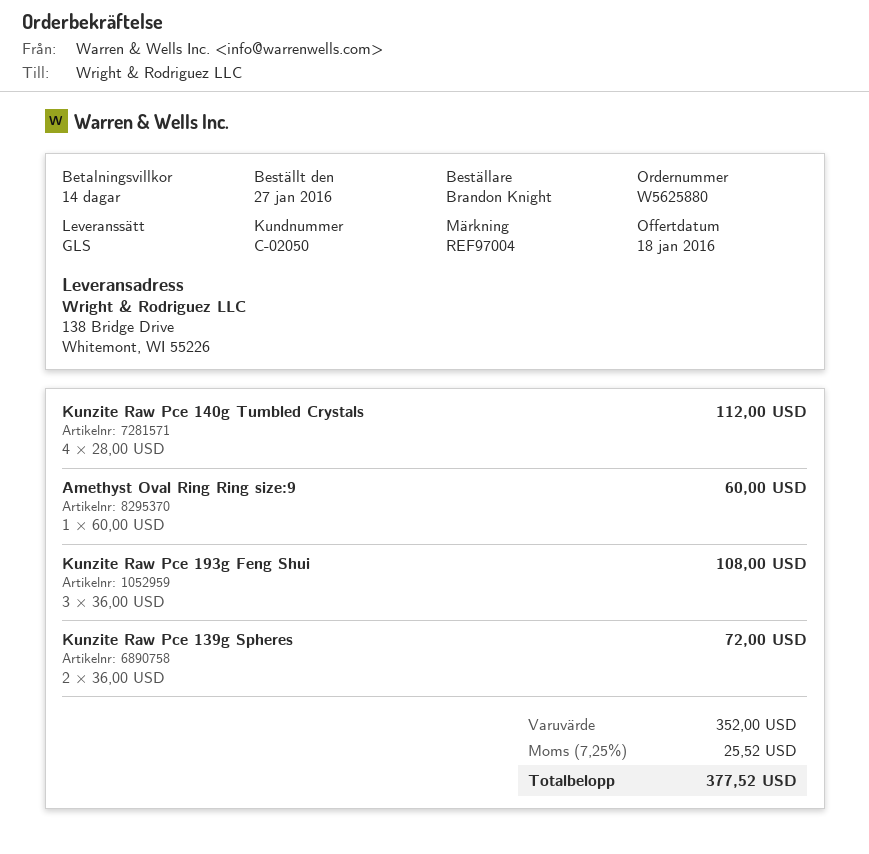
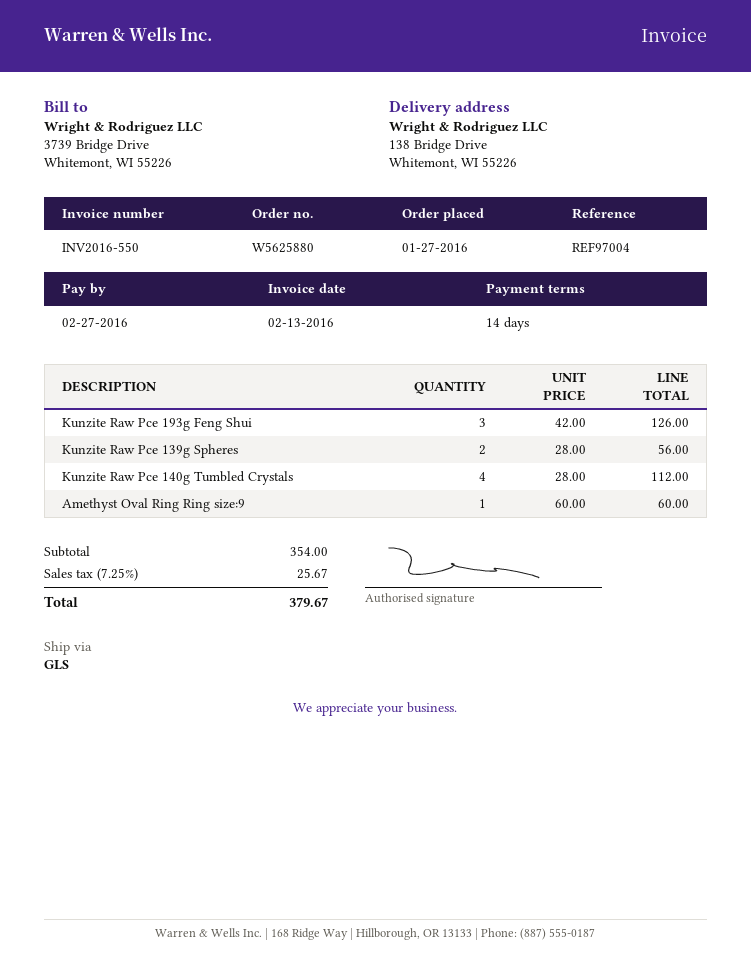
Kunzite Raw Pce 193g Feng Shui: 3 x 36.00 = 108.00 -> 3 x 42.00 = 126.00
Kunzite Raw Pce 139g Spheres: 2 x 36.00 = 72.00 -> 2 x 28.00 = 56.00
subtotal: 352.00 -> 354.00
tax: 7.25% = 25.52 -> 7.25% = 25.67
total: 377.52 -> 379.67

